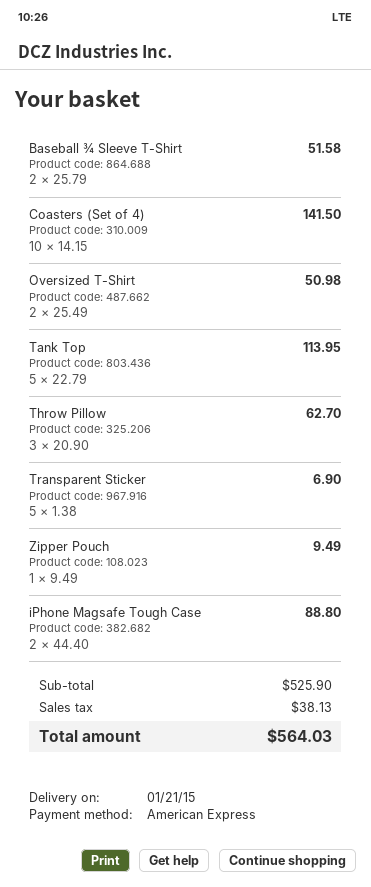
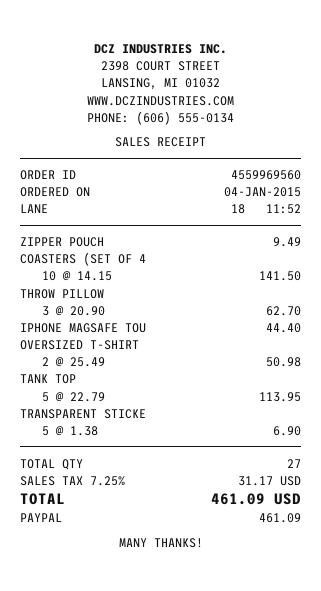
payment method: American Express -> PayPal
Baseball ¾ Sleeve T-Shirt: 2 x 25.79 = 51.58 -> none
iPhone Magsafe Tough Case: 2 x 44.40 = 88.80 -> 1 x 44.40 = 44.40
tax: 38.13 -> 31.17
total: 564.03 -> 461.09

